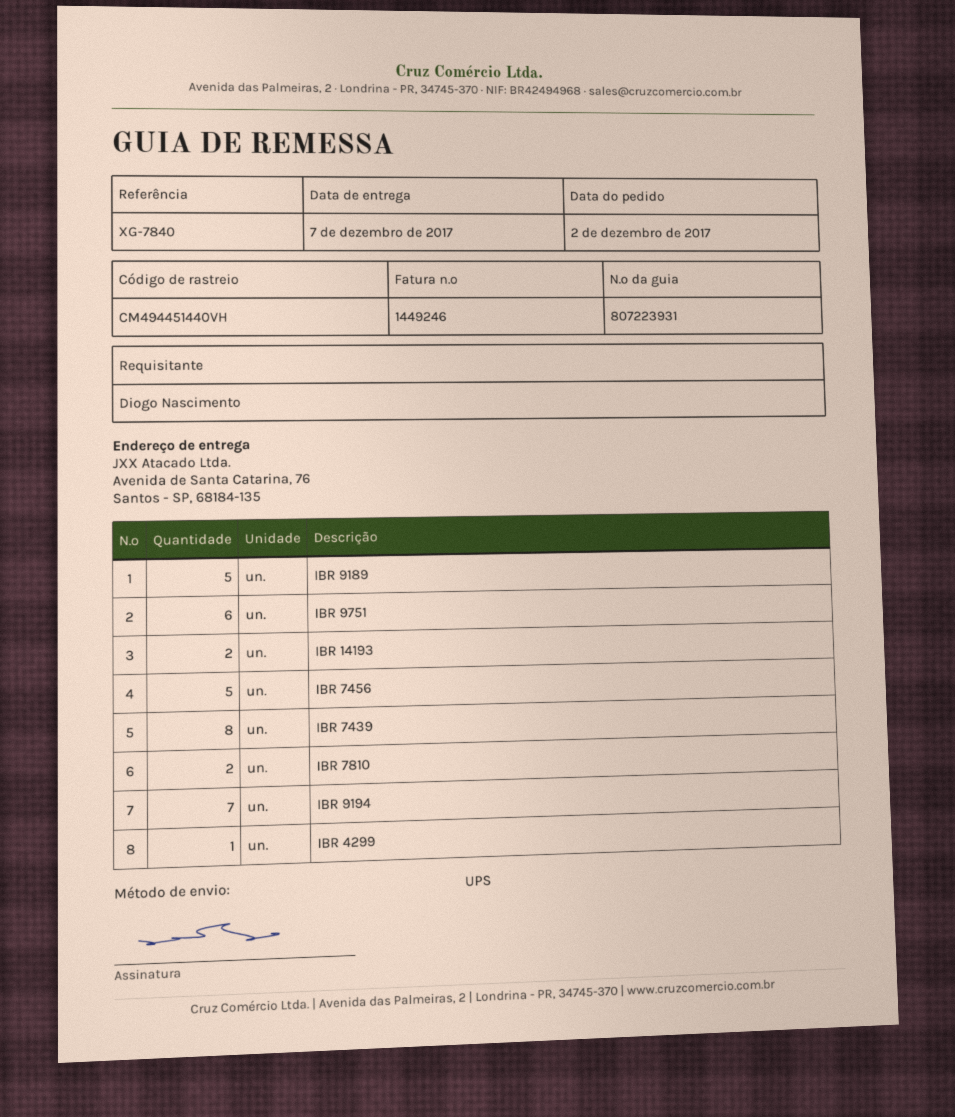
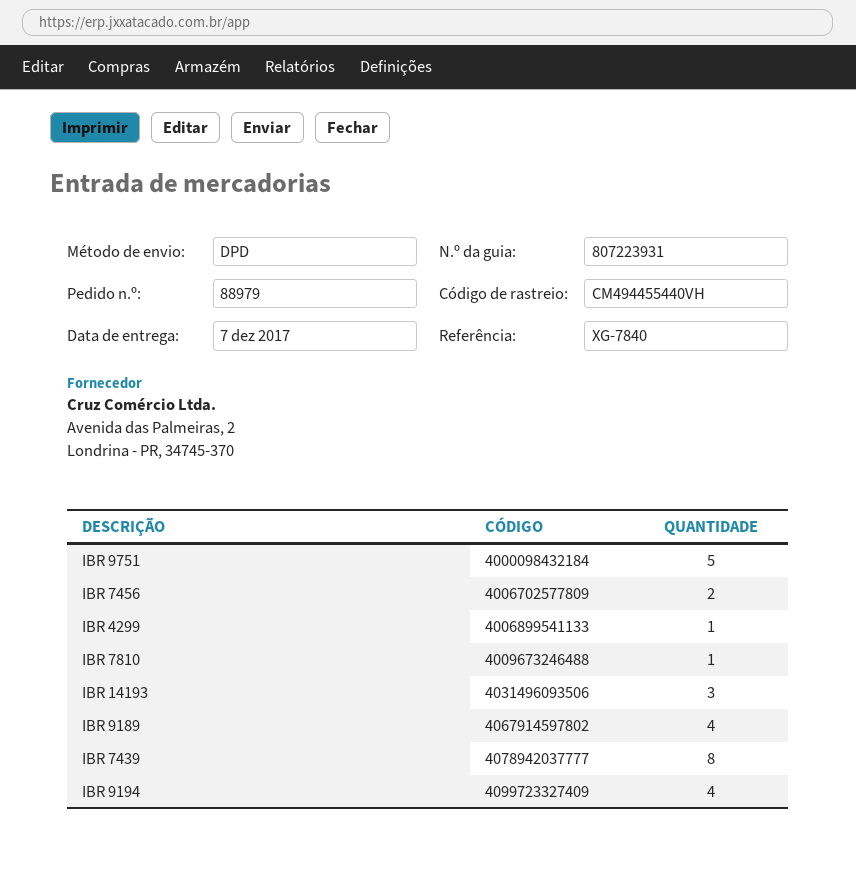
shipping method: UPS -> DPD
tracking number: CM494451440VH -> CM494455440VH
IBR 9189: 5 -> 4
IBR 9751: 6 -> 5
IBR 14193: 2 -> 3
IBR 7456: 5 -> 2
IBR 7810: 2 -> 1
IBR 9194: 7 -> 4

